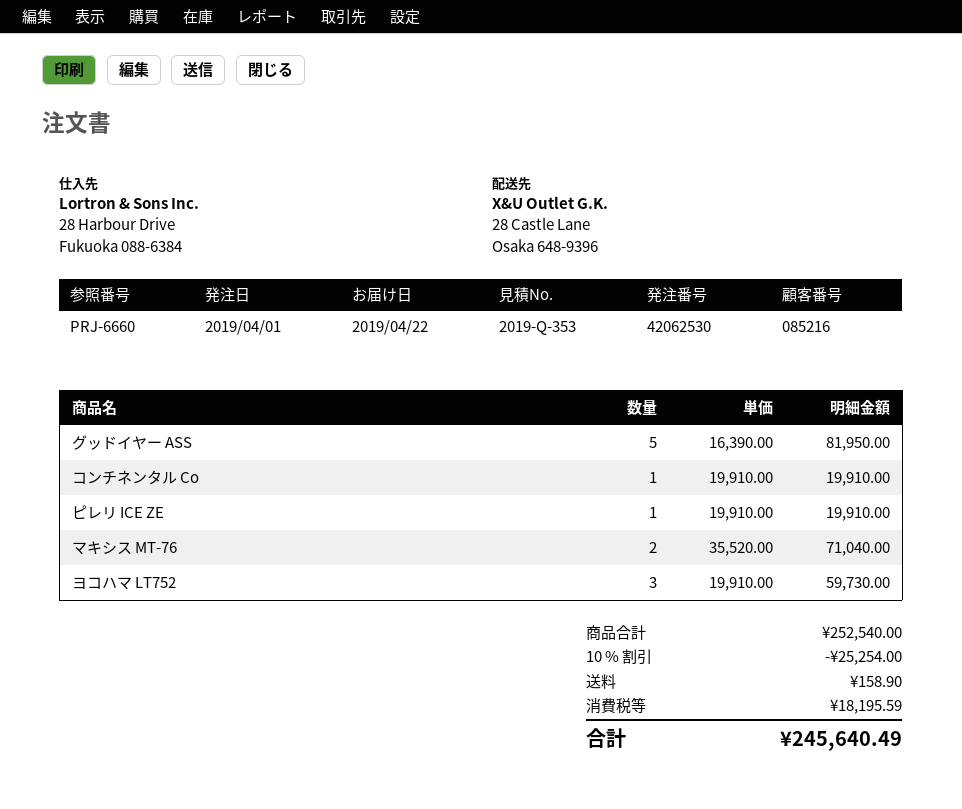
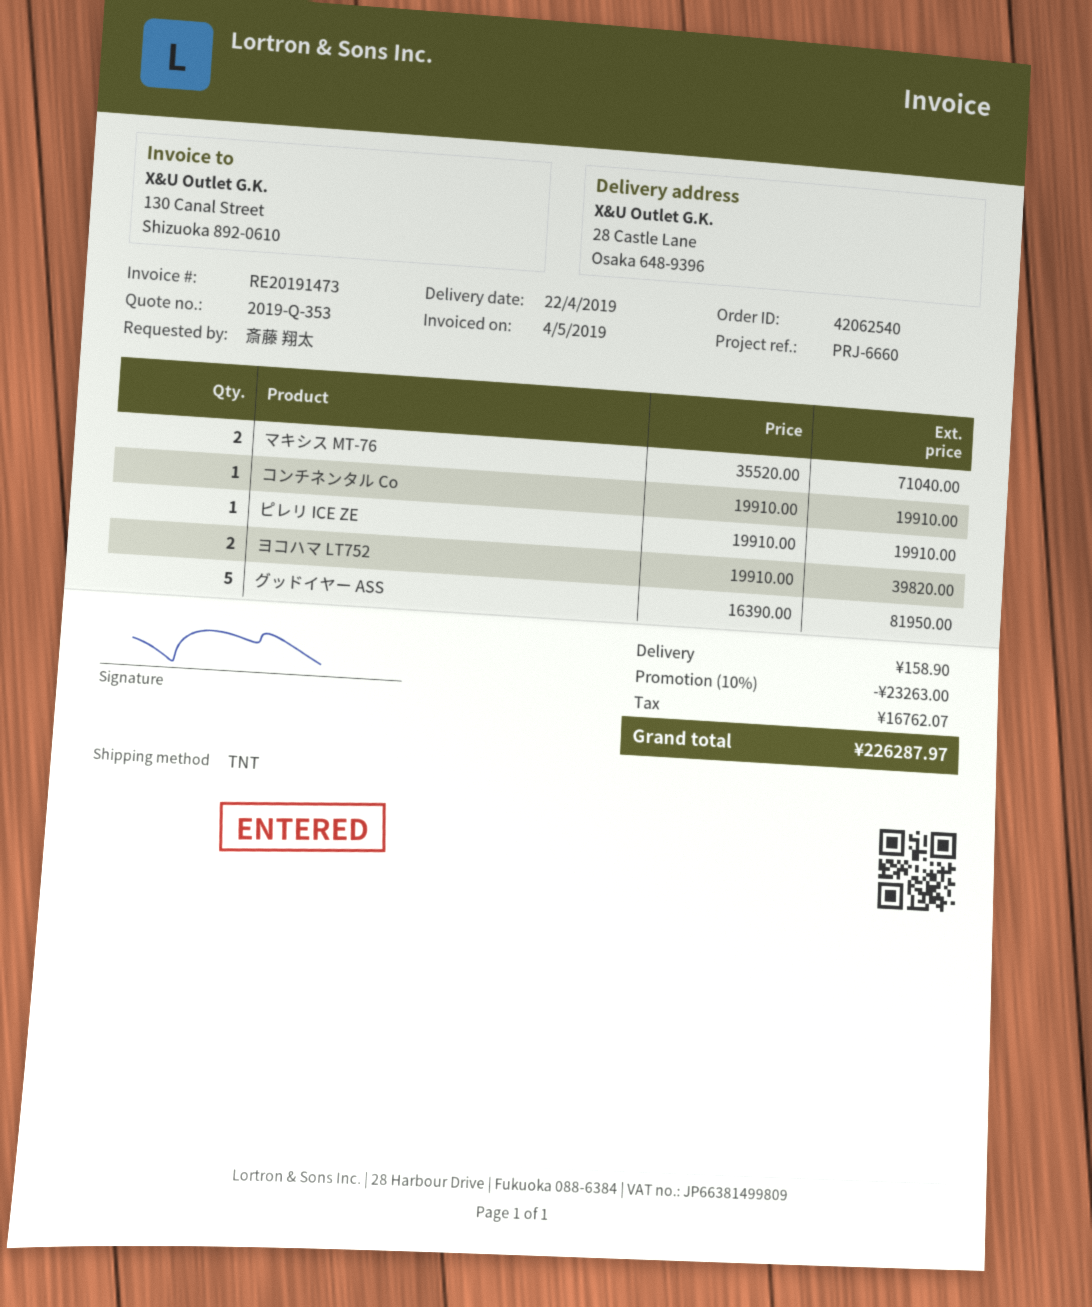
order number: 42062530 -> 42062540
ヨコハマ LT752: 3 x 19910.00 = 59730.00 -> 2 x 19910.00 = 39820.00
discount: 10% = 25254.00 -> 10% = 23263.00
tax: 18195.59 -> 16762.07
total: 245640.49 -> 226287.97

